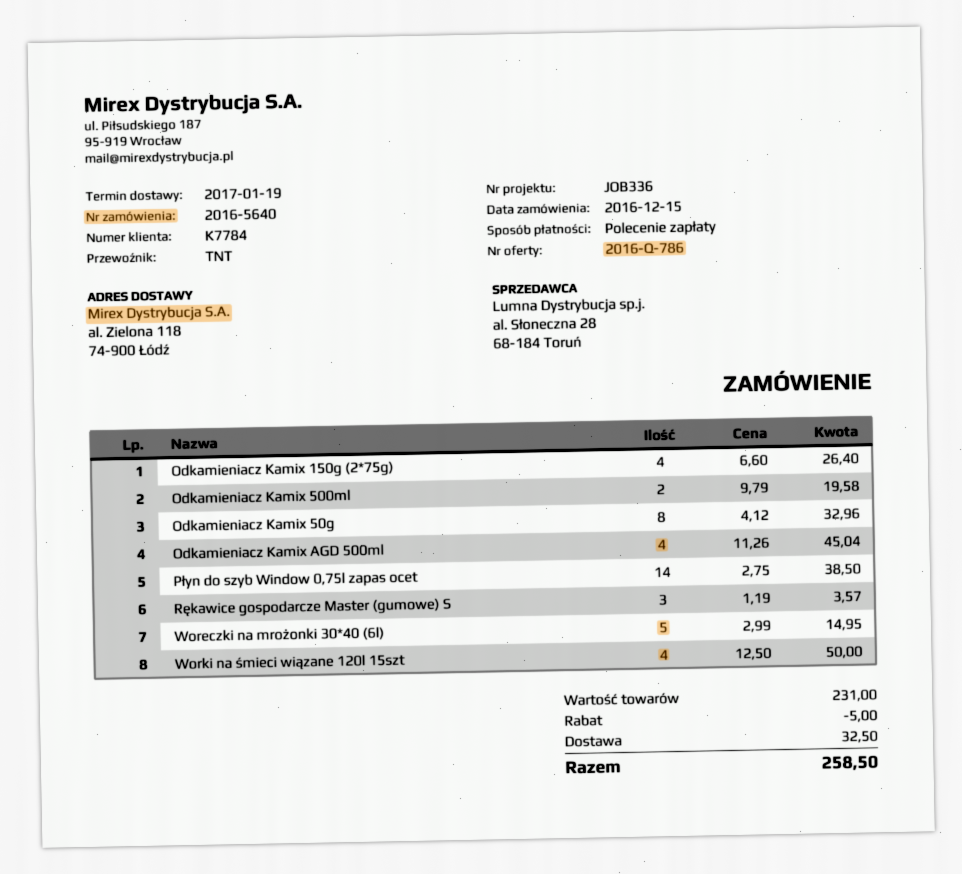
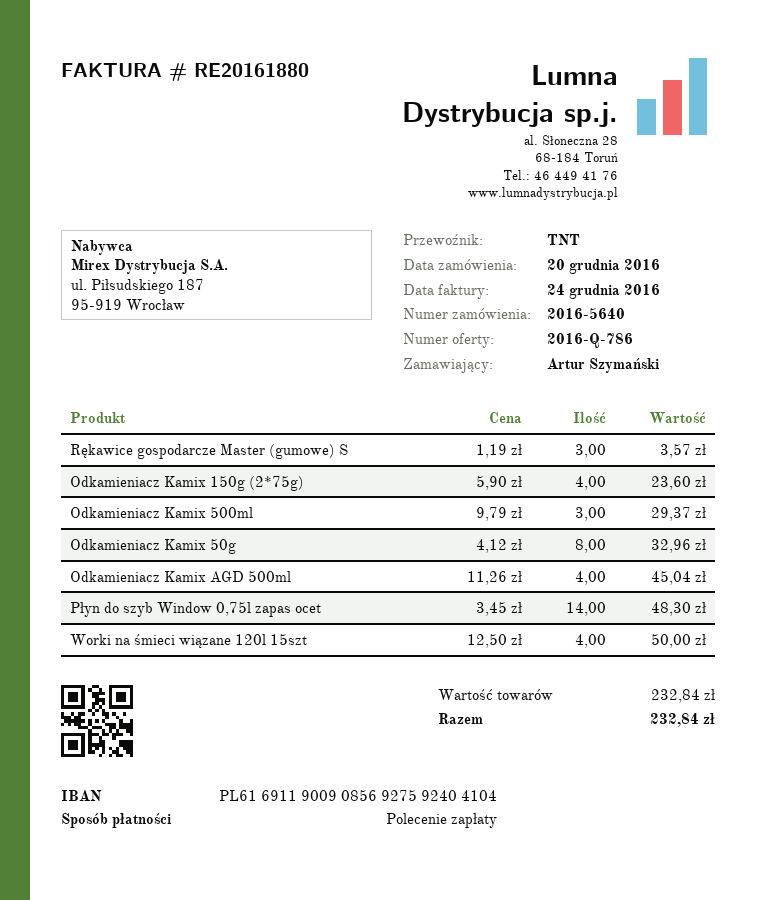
order date: 2016-12-15 -> 2016-12-20
Odkamieniacz Kamix 150g (2*75g): 4 x 6.60 = 26.40 -> 4 x 5.90 = 23.60
Odkamieniacz Kamix 500ml: 2 x 9.79 = 19.58 -> 3 x 9.79 = 29.37
Płyn do szyb Window 0,75l zapas ocet: 14 x 2.75 = 38.50 -> 14 x 3.45 = 48.30
Woreczki na mrożonki 30*40 (6l): 5 x 2.99 = 14.95 -> none
subtotal: 231.00 -> 232.84
discount: 5.00 -> none
shipping: 32.50 -> none
total: 258.50 -> 232.84

